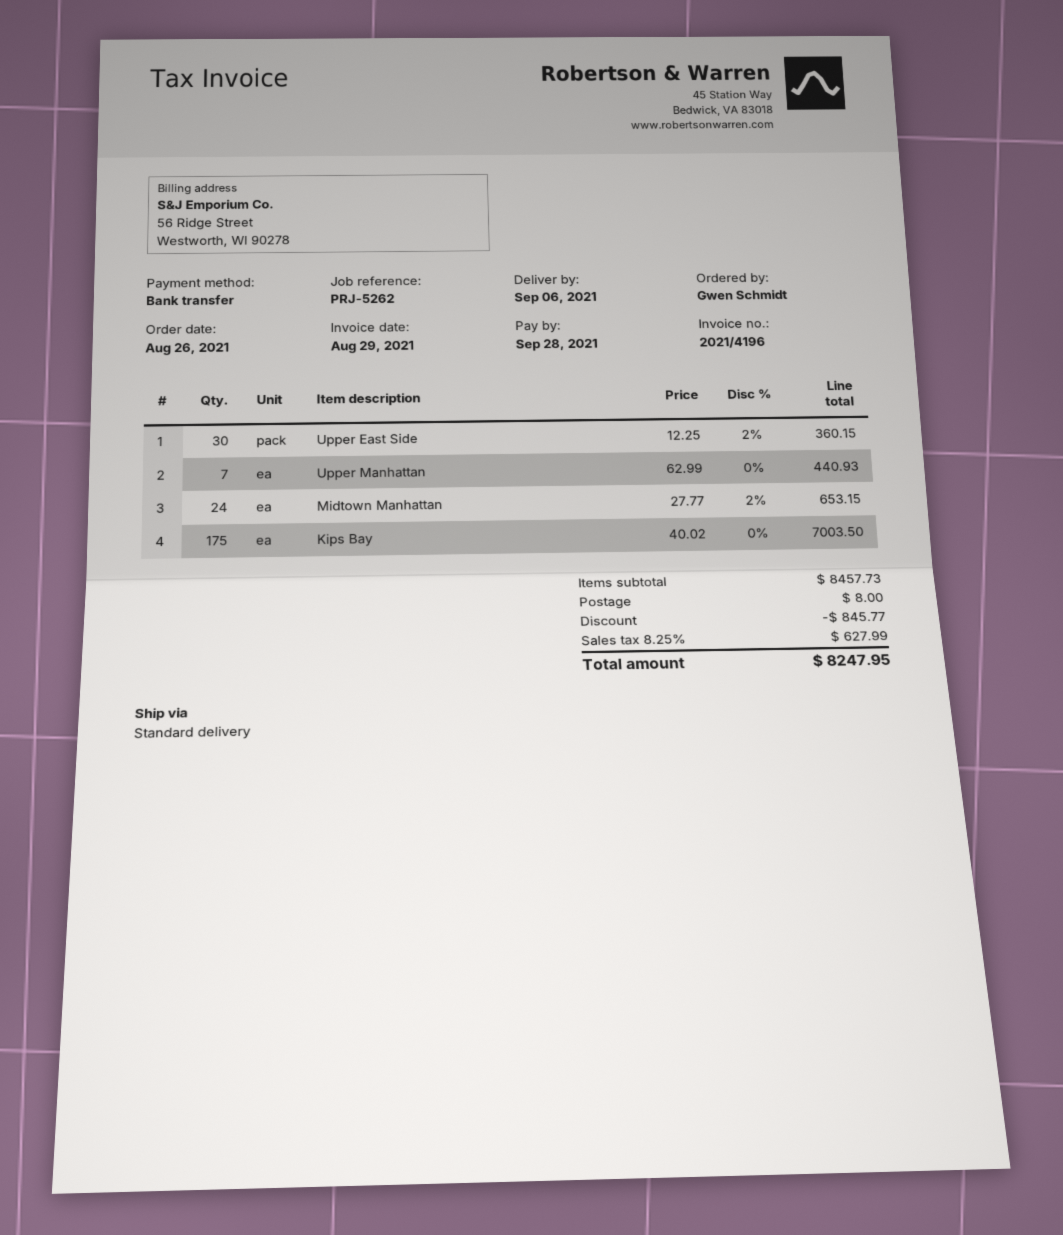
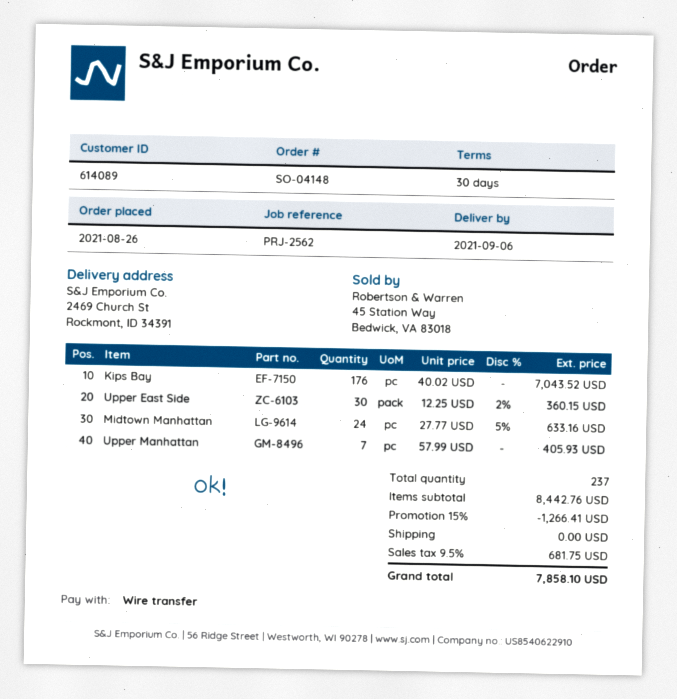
reference: PRJ-5262 -> PRJ-2562
Upper Manhattan: 7 x 62.99 = 440.93 -> 7 x 57.99 = 405.93
Midtown Manhattan: 24 x 27.77 - 2% = 653.15 -> 24 x 27.77 - 5% = 633.16
Kips Bay: 175 x 40.02 = 7003.50 -> 176 x 40.02 = 7043.52
subtotal: 8457.73 -> 8442.76
discount: 845.77 -> 1266.41
shipping: 8.00 -> 0.00
tax: 8.25% = 627.99 -> 9.5% = 681.75
total: 8247.95 -> 7858.10

